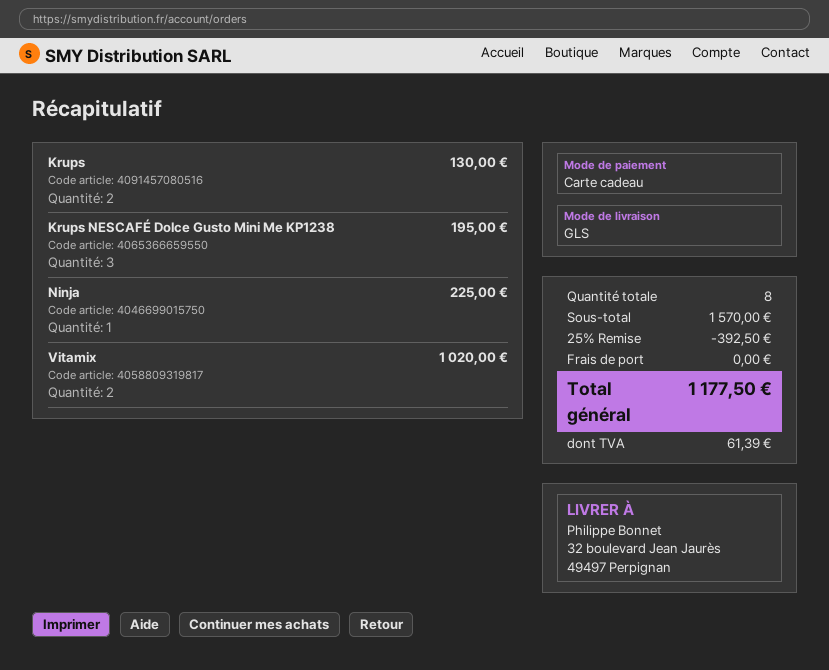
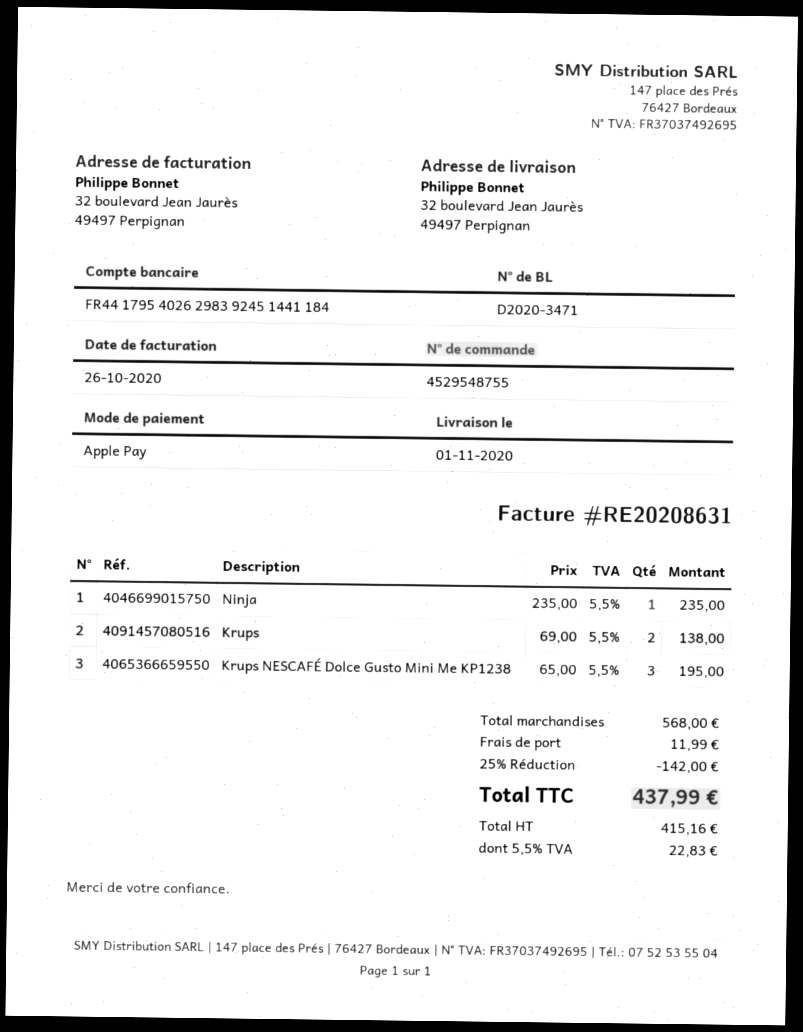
payment method: gift card -> Apple Pay
Krups: 2 for 130.00 -> 2 for 138.00
Ninja: 1 for 225.00 -> 1 for 235.00
Vitamix: 2 for 1020.00 -> none
subtotal: 1570.00 -> 568.00
discount: 25% = 392.50 -> 25% = 142.00
shipping: 0.00 -> 11.99
tax: 61.39 -> 22.83
total: 1177.50 -> 437.99

